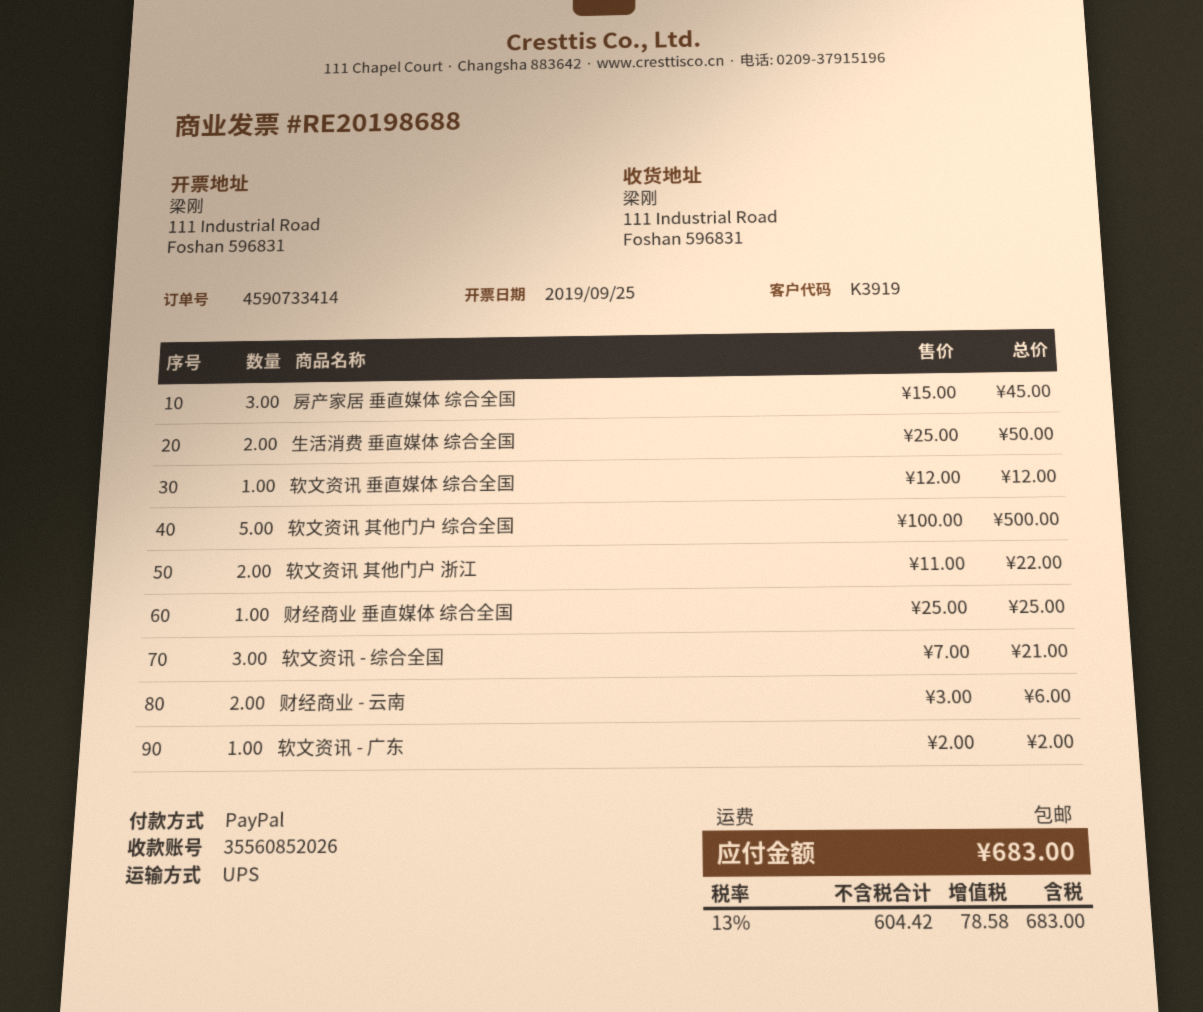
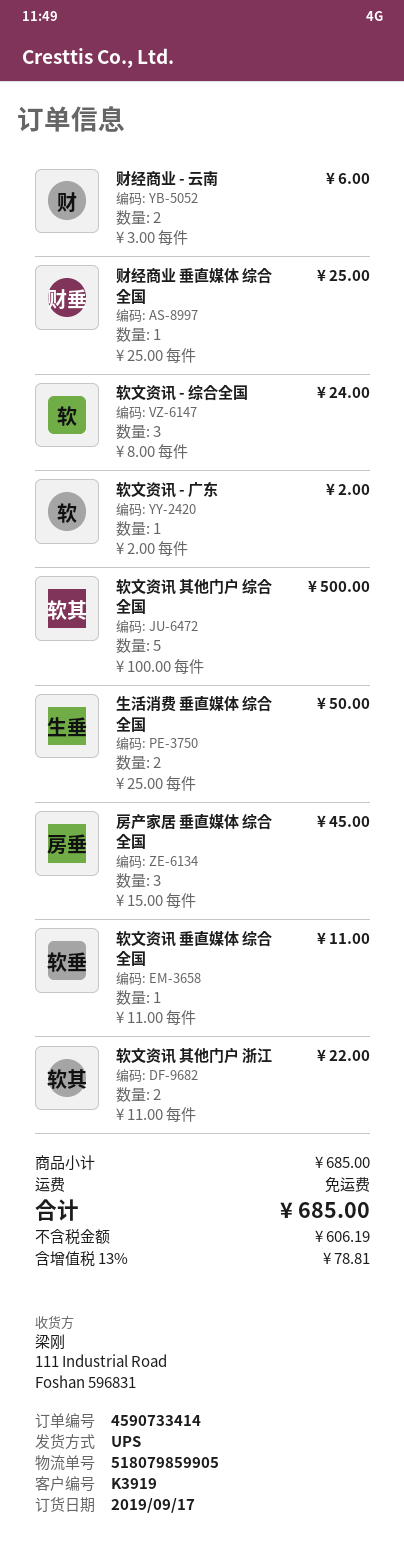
软文资讯 垂直媒体 综合全国: 1 x 12.00 = 12.00 -> 1 x 11.00 = 11.00
软文资讯 - 综合全国: 3 x 7.00 = 21.00 -> 3 x 8.00 = 24.00
net: 604.42 -> 606.19
tax: 13% = 78.58 -> 13% = 78.81
total: 683.00 -> 685.00

